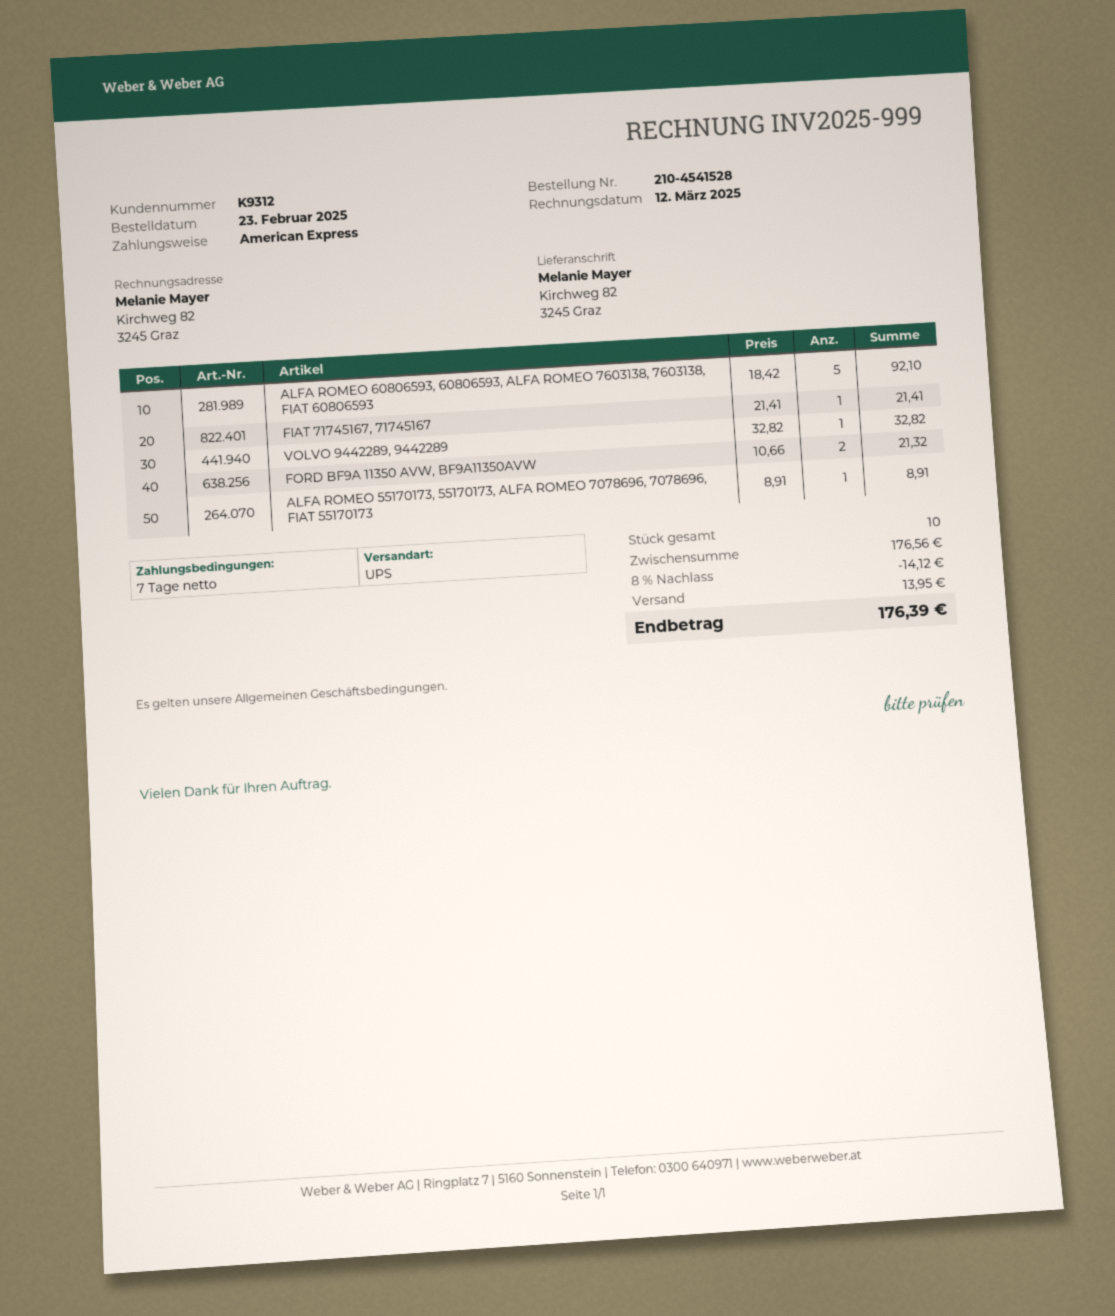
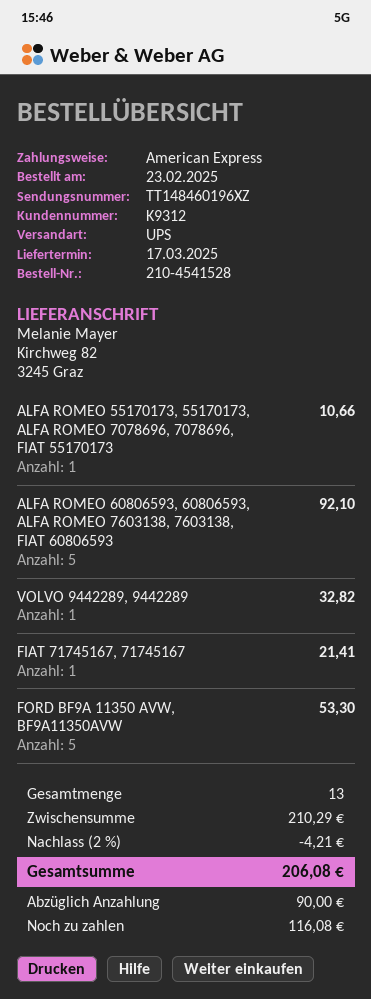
FORD BF9A 11350 AVW, BF9A11350AVW: 2 for 21.32 -> 5 for 53.30
ALFA ROMEO 55170173, 55170173, ALFA ROMEO 7078696, 7078696, FIAT 55170173: 1 for 8.91 -> 1 for 10.66
total quantity: 10 -> 13
subtotal: 176.56 -> 210.29
discount: 8% = 14.12 -> 2% = 4.21
shipping: 13.95 -> none
total: 176.39 -> 206.08

